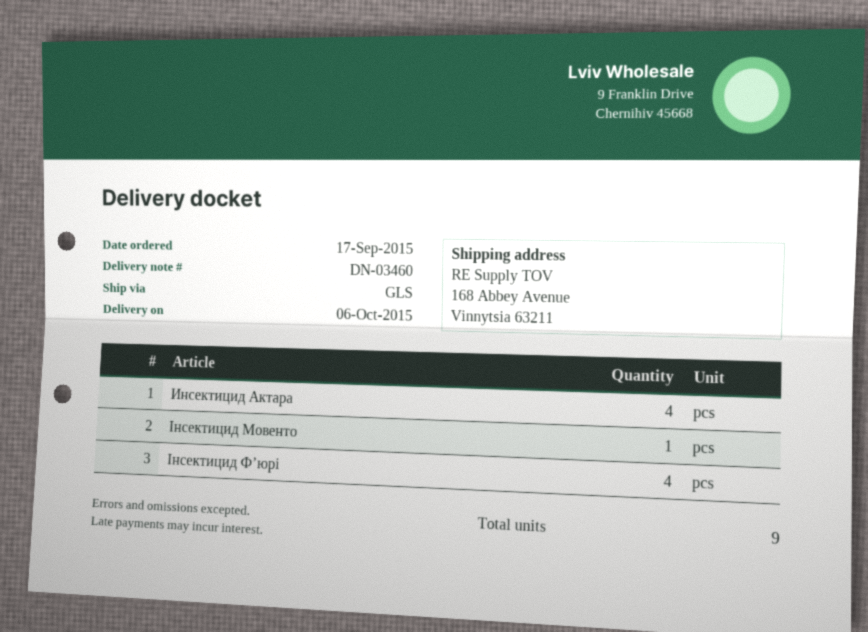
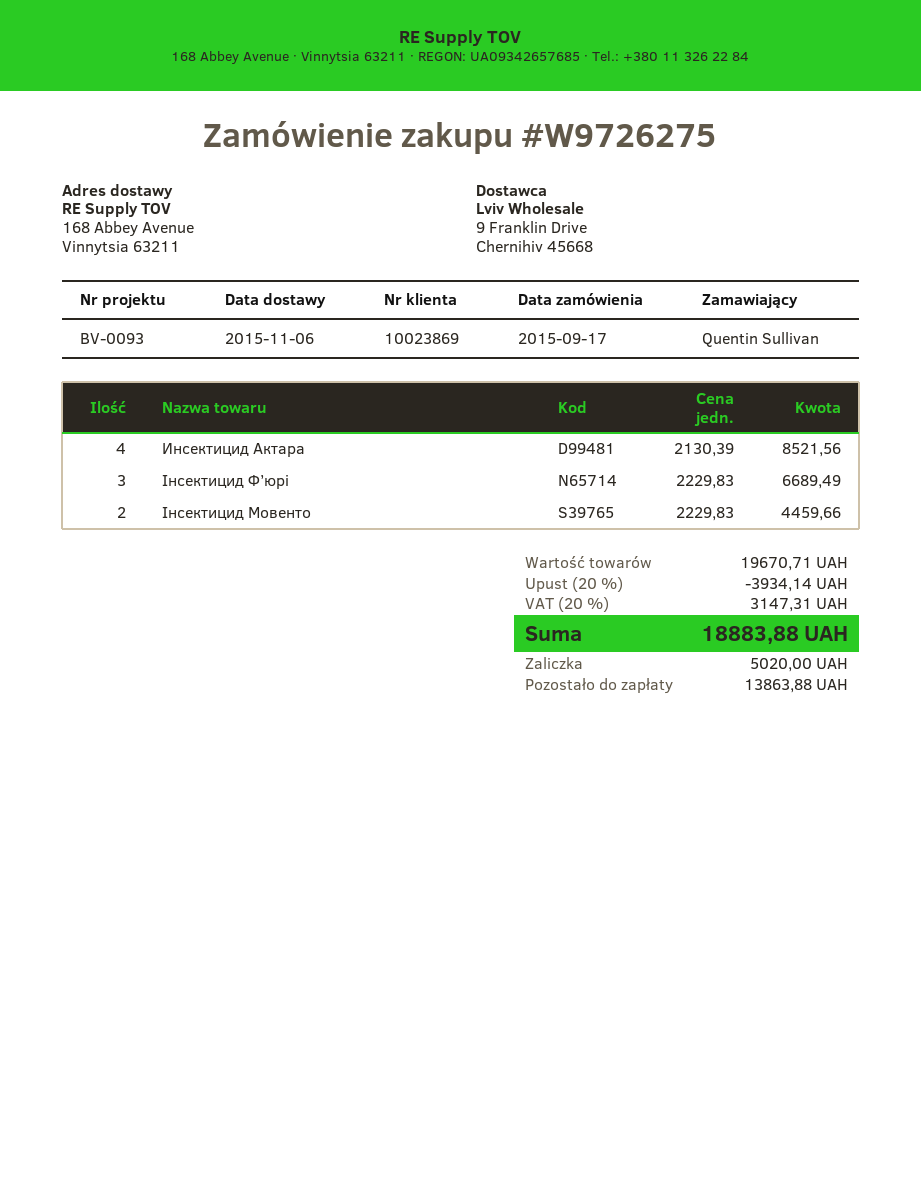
delivery date: 2015-10-06 -> 2015-11-06
Інсектицид Мовенто: 1 -> 2
Інсектицид Ф’юрі: 4 -> 3

